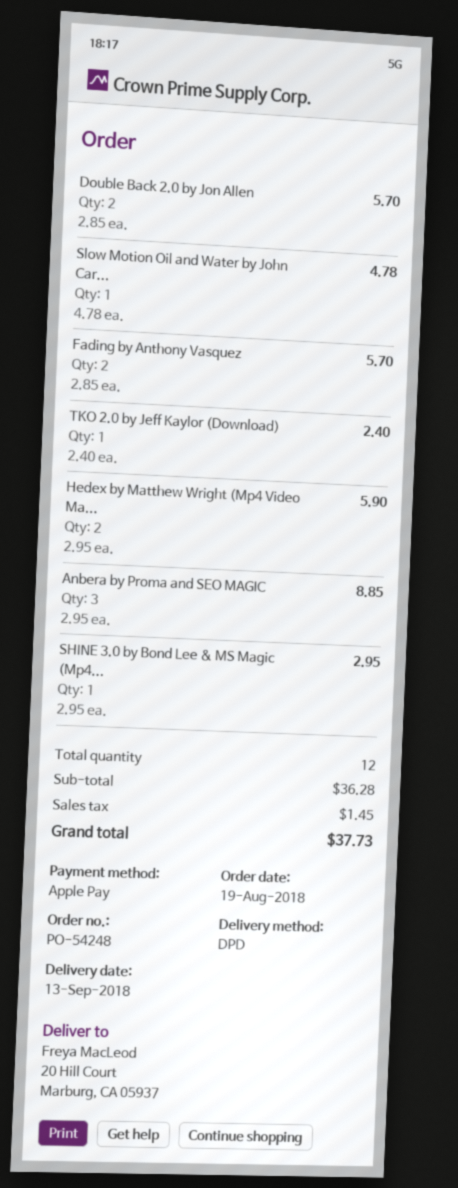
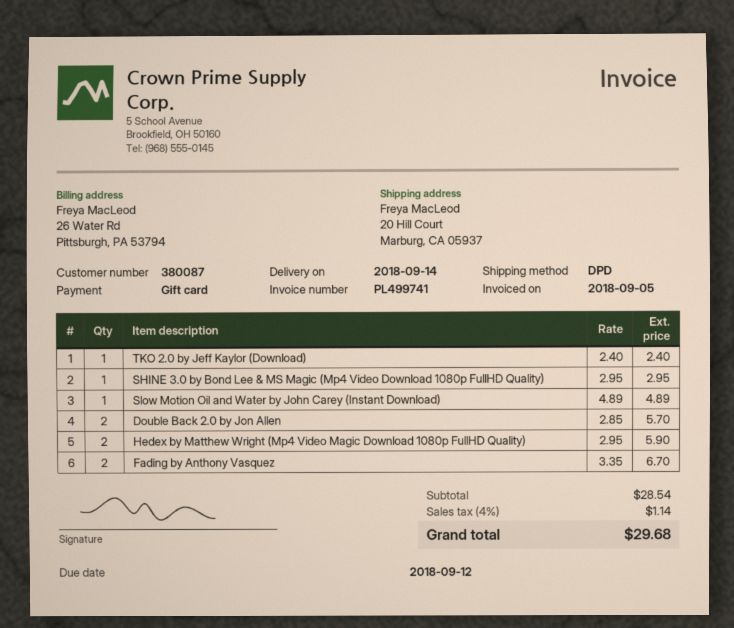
delivery date: 2018-09-13 -> 2018-09-14
payment method: Apple Pay -> gift card
Slow Motion Oil and Water by John Car...: 1 x 4.78 = 4.78 -> 1 x 4.89 = 4.89
Fading by Anthony Vasquez: 2 x 2.85 = 5.70 -> 2 x 3.35 = 6.70
Anbera by Proma and SEO MAGIC: 3 x 2.95 = 8.85 -> none
subtotal: 36.28 -> 28.54
tax: 1.45 -> 1.14
total: 37.73 -> 29.68

